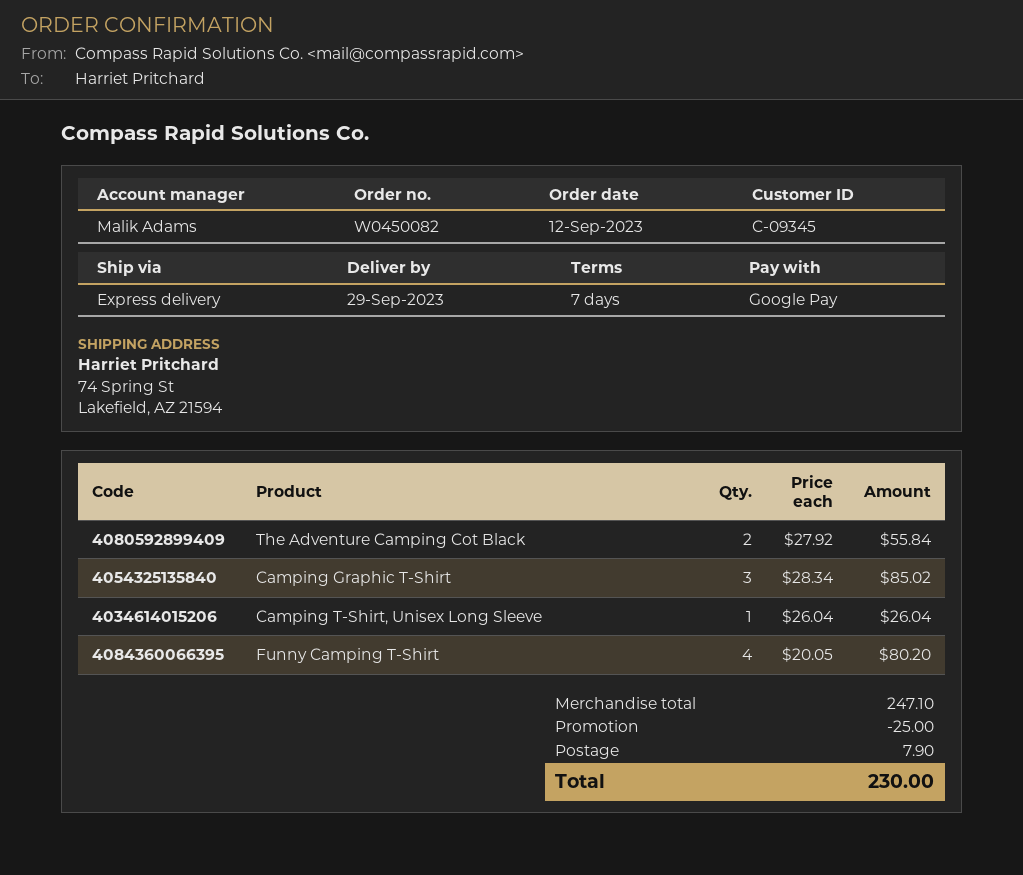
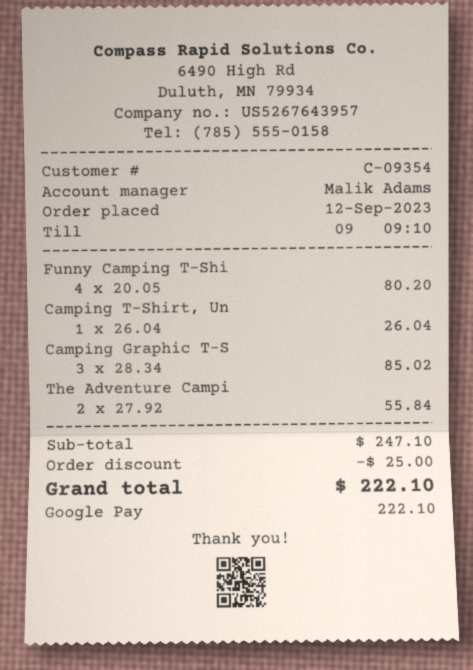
customer number: C-09345 -> C-09354
shipping: 7.90 -> none
total: 230.00 -> 222.10

